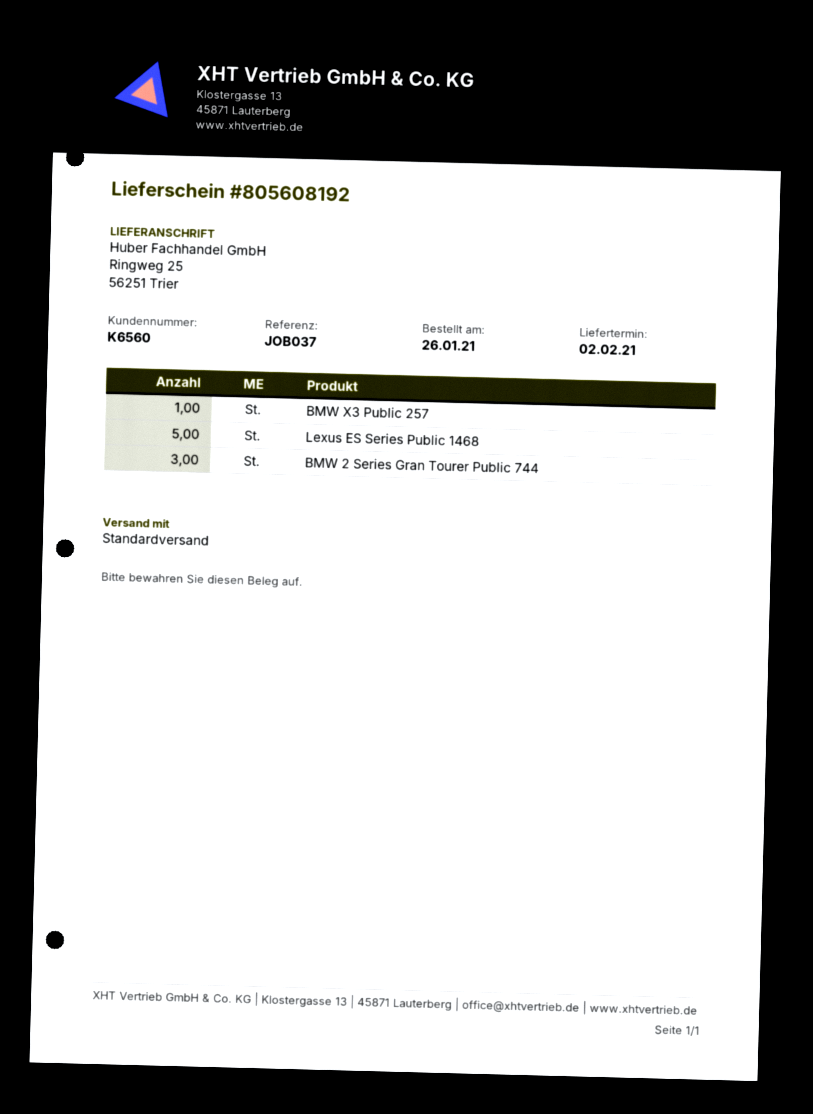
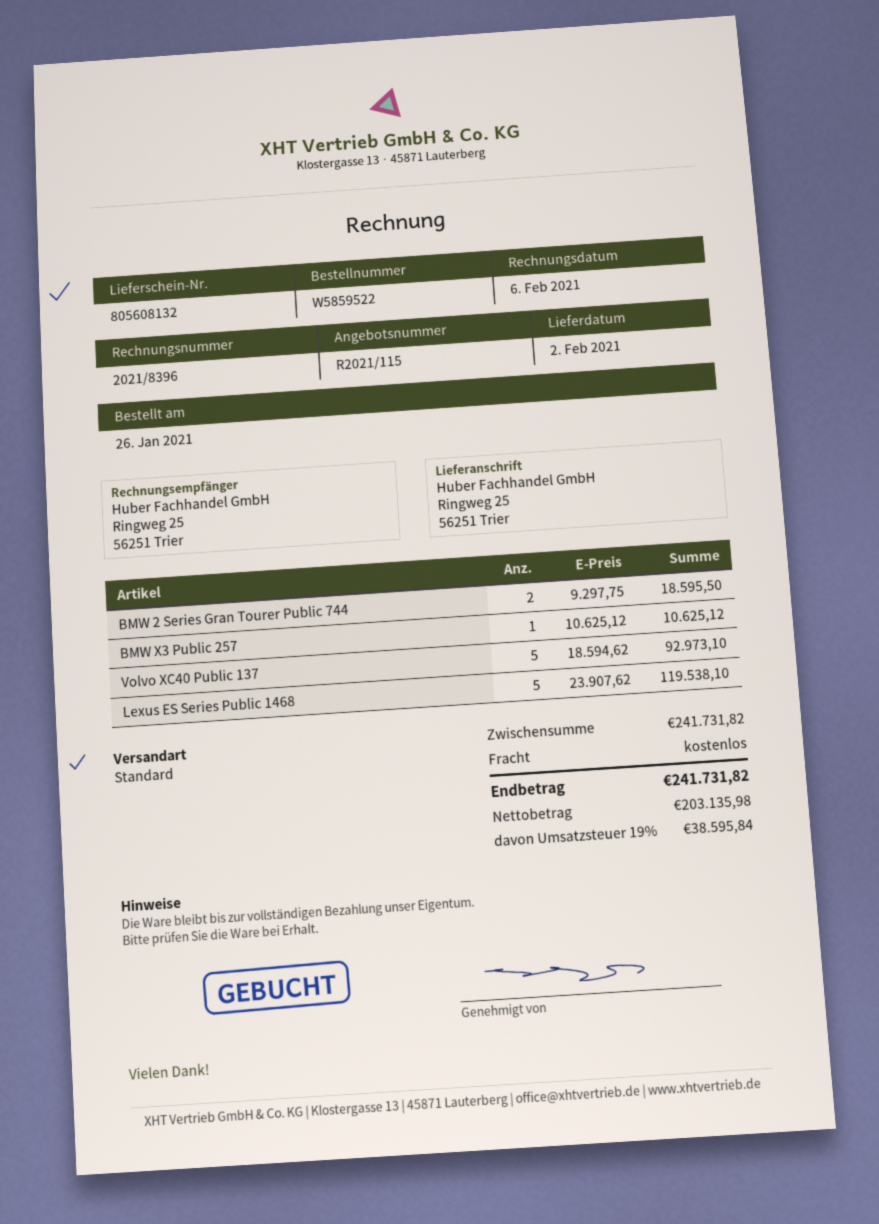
delivery note number: 805608192 -> 805608132
BMW 2 Series Gran Tourer Public 744: 3 -> 2
Volvo XC40 Public 137: none -> 5

